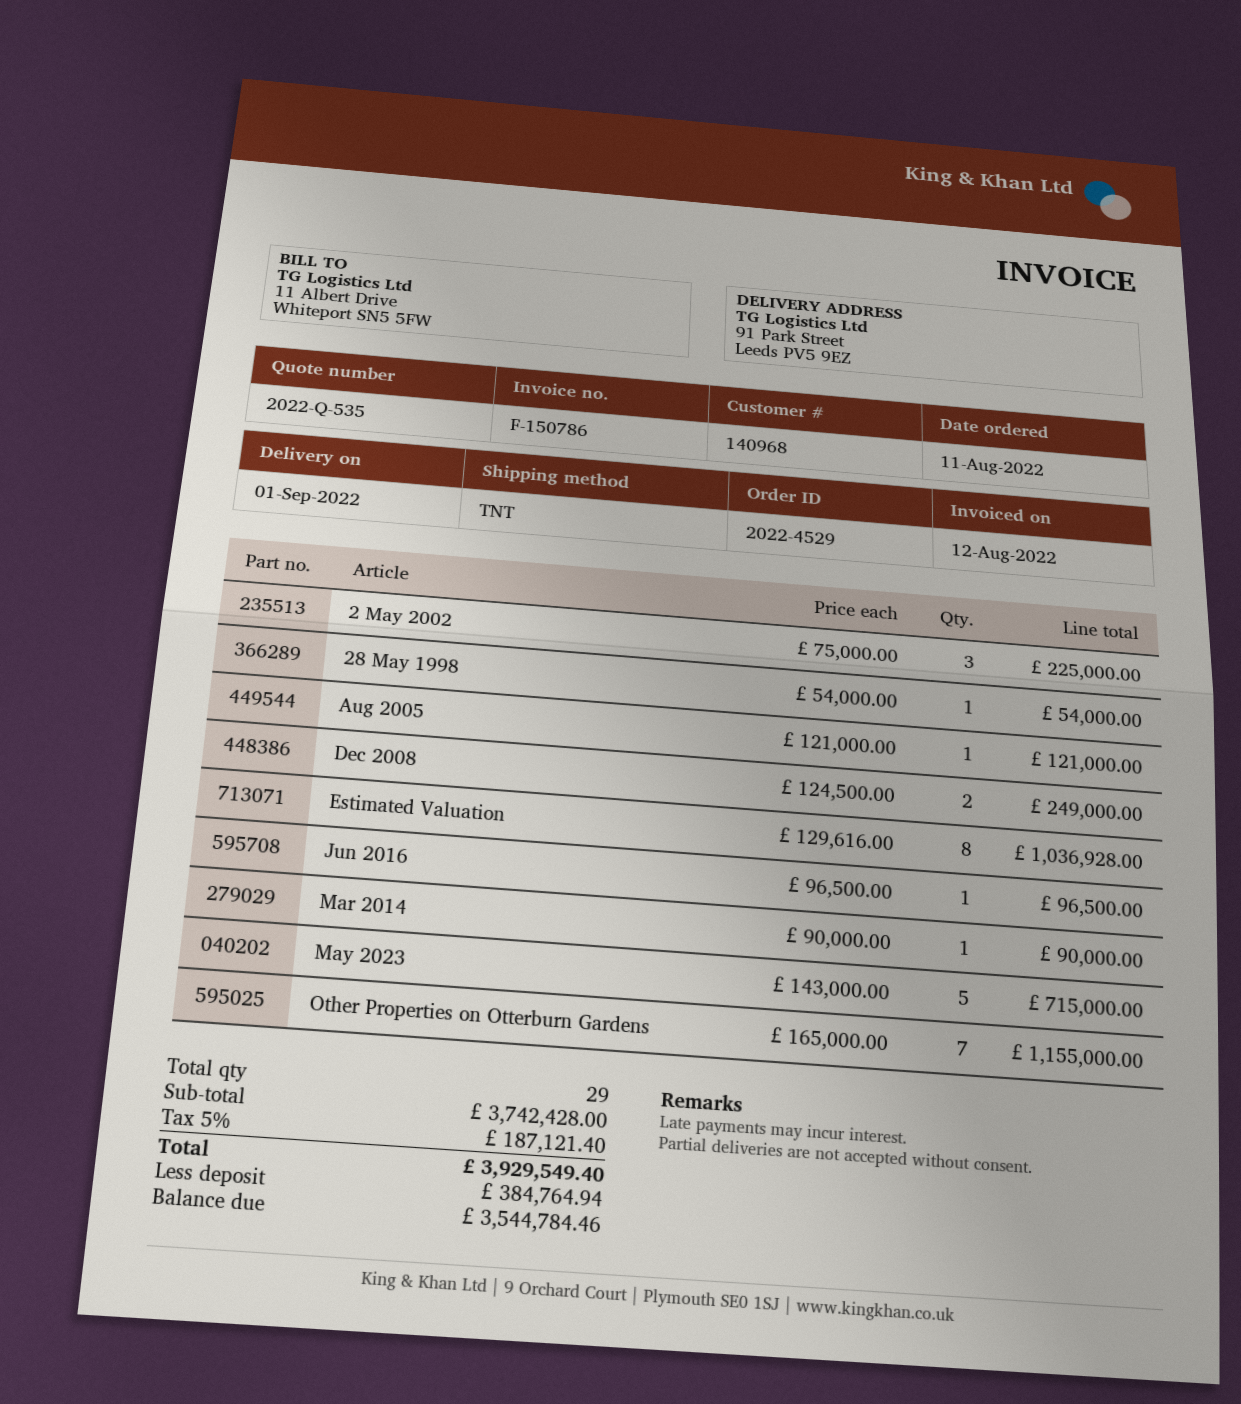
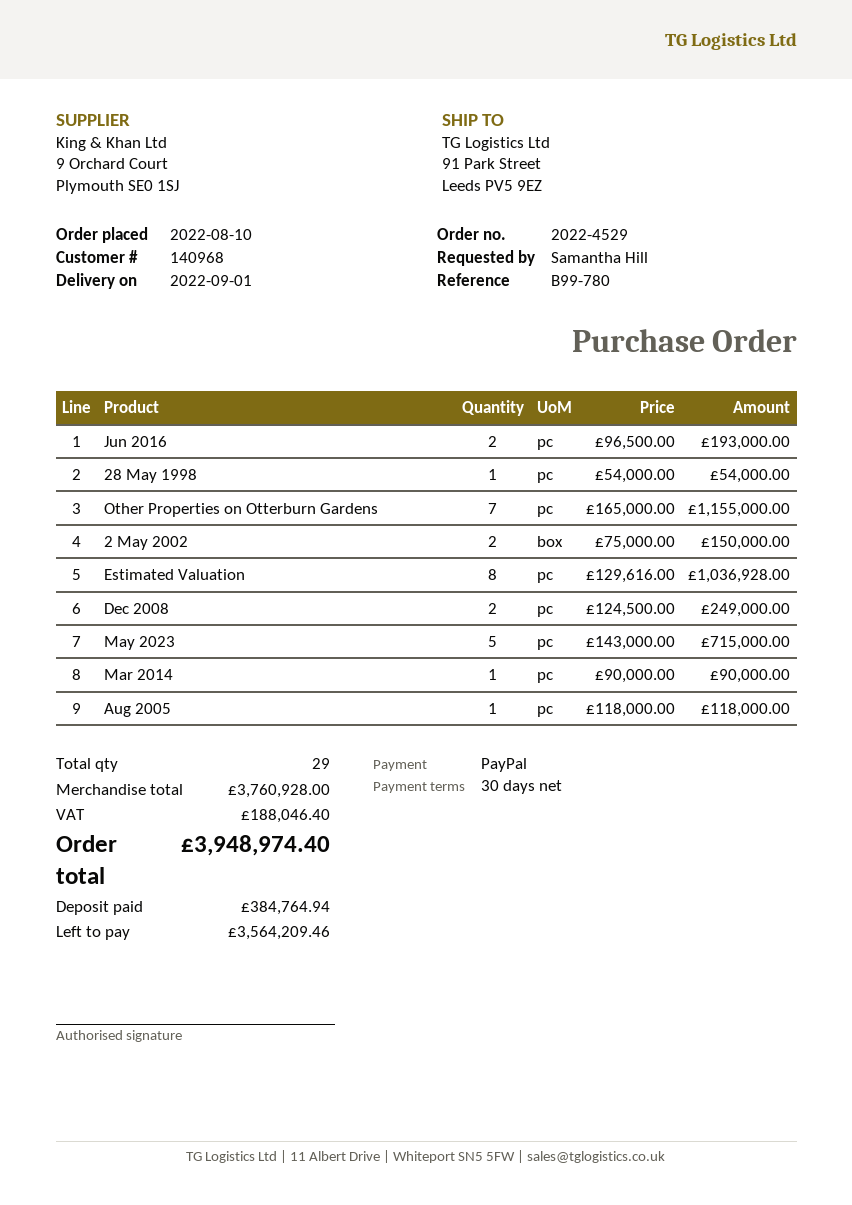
order date: 2022-08-11 -> 2022-08-10
2 May 2002: 3 x 75000.00 = 225000.00 -> 2 x 75000.00 = 150000.00
Aug 2005: 1 x 121000.00 = 121000.00 -> 1 x 118000.00 = 118000.00
Jun 2016: 1 x 96500.00 = 96500.00 -> 2 x 96500.00 = 193000.00
subtotal: 3742428.00 -> 3760928.00
tax: 187121.40 -> 188046.40
total: 3929549.40 -> 3948974.40
balance: 3544784.46 -> 3564209.46

